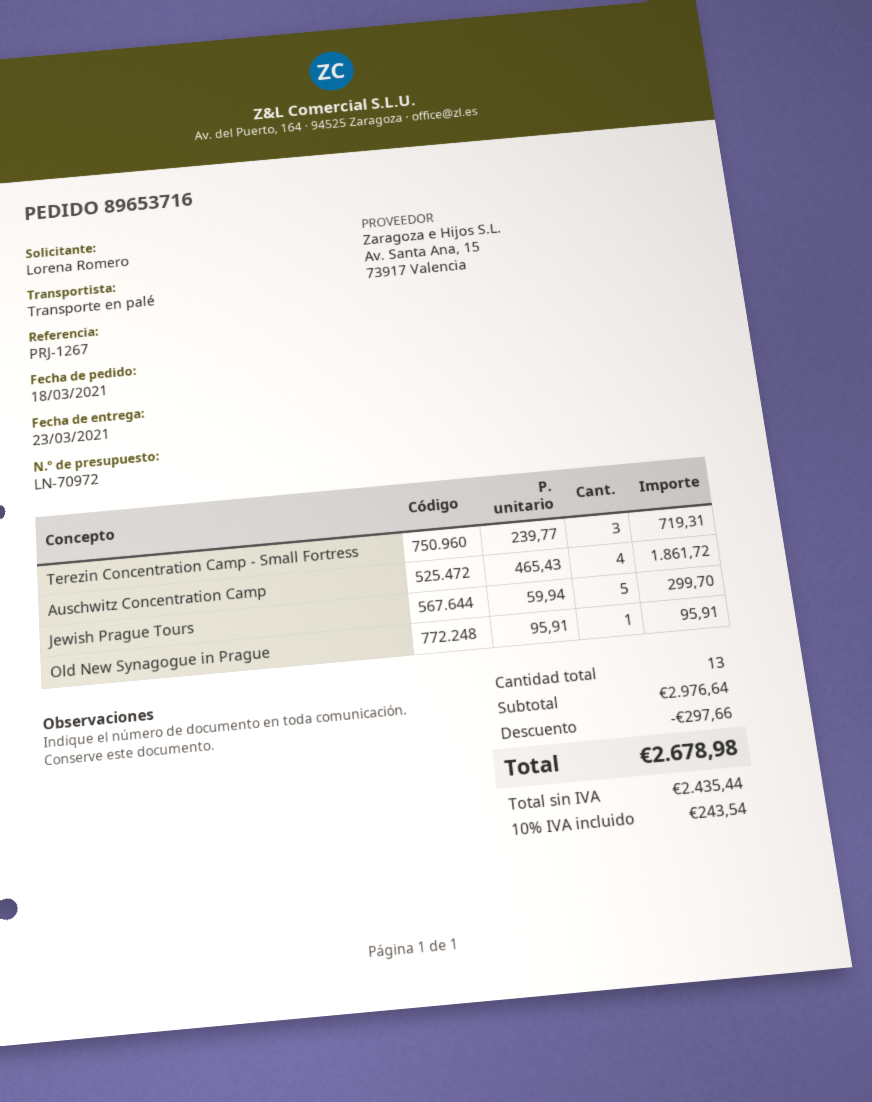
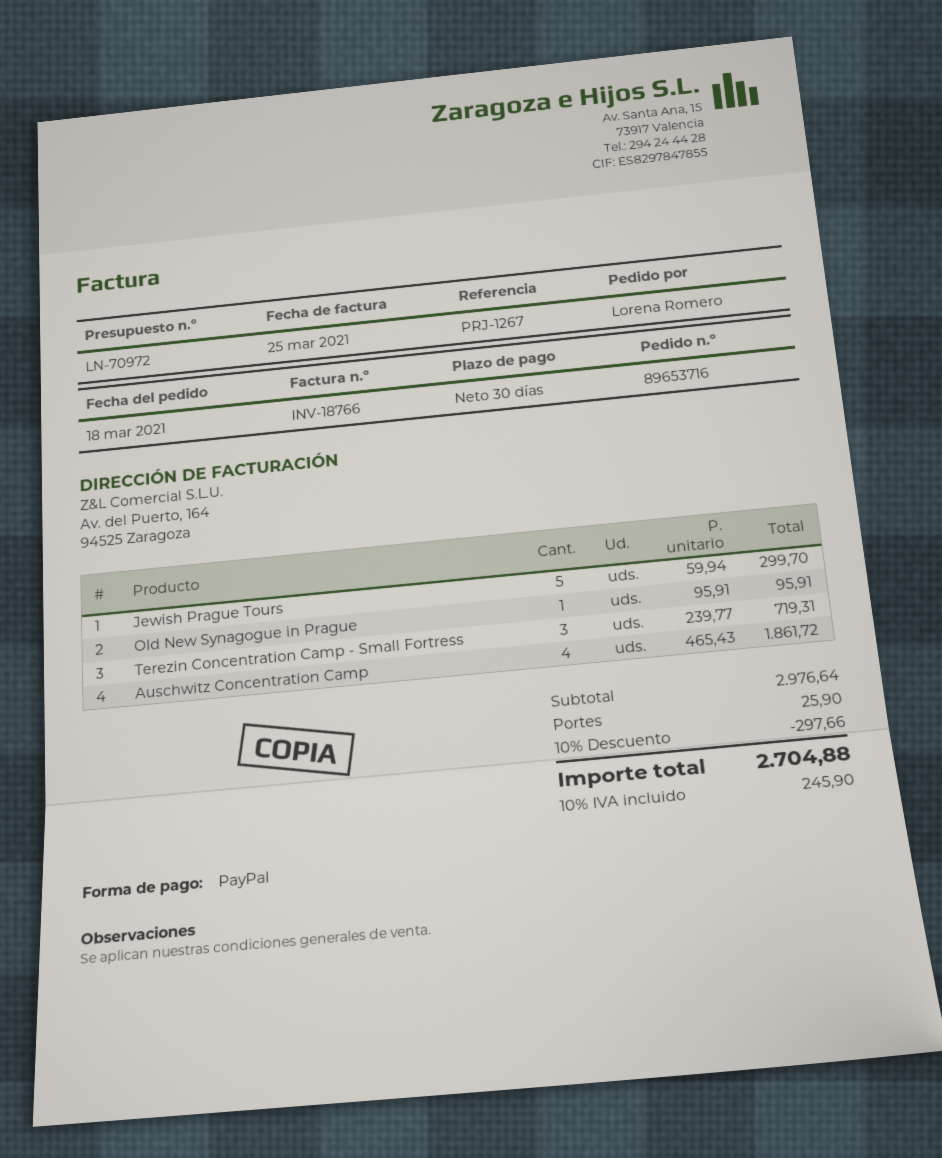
shipping: none -> 25.90
tax: 10% = 243.54 -> 10% = 245.90
total: 2678.98 -> 2704.88

